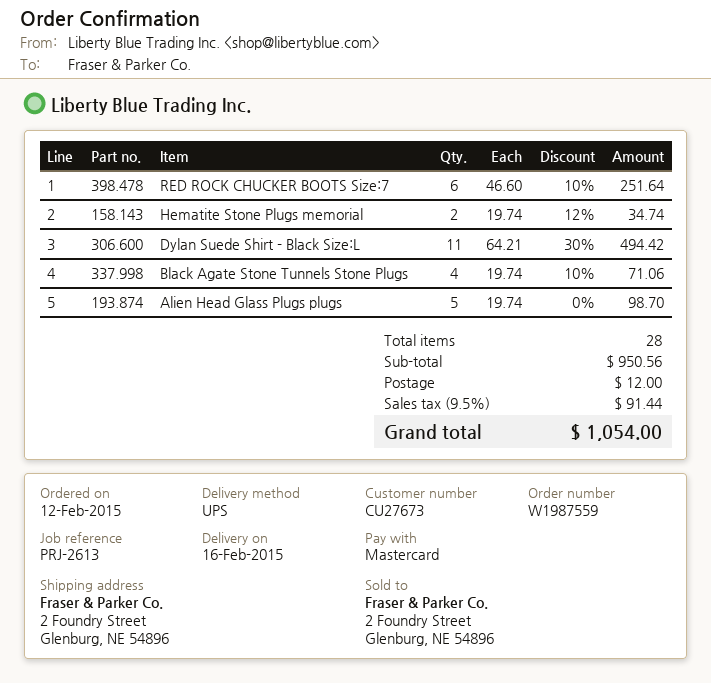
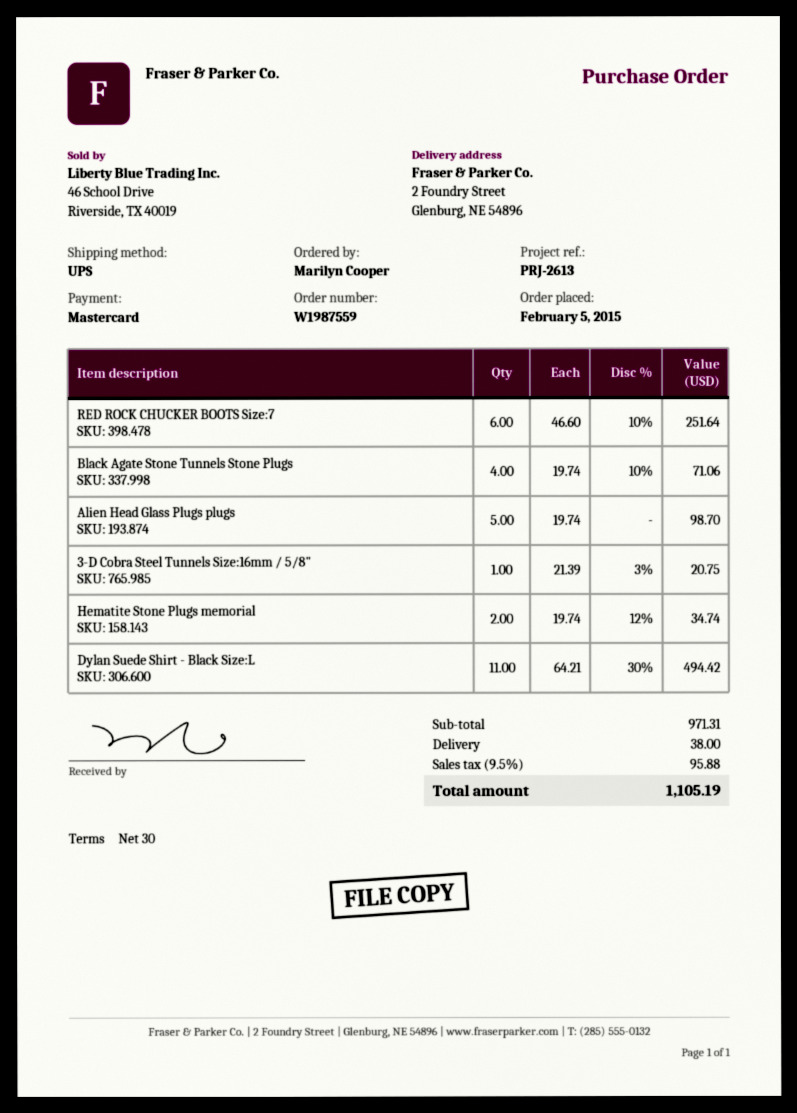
order date: 2015-02-12 -> 2015-02-05
3-D Cobra Steel Tunnels Size:16mm / 5/8": none -> 1 x 21.39 - 3% = 20.75
subtotal: 950.56 -> 971.31
shipping: 12.00 -> 38.00
tax: 9.5% = 91.44 -> 9.5% = 95.88
total: 1054.00 -> 1105.19

